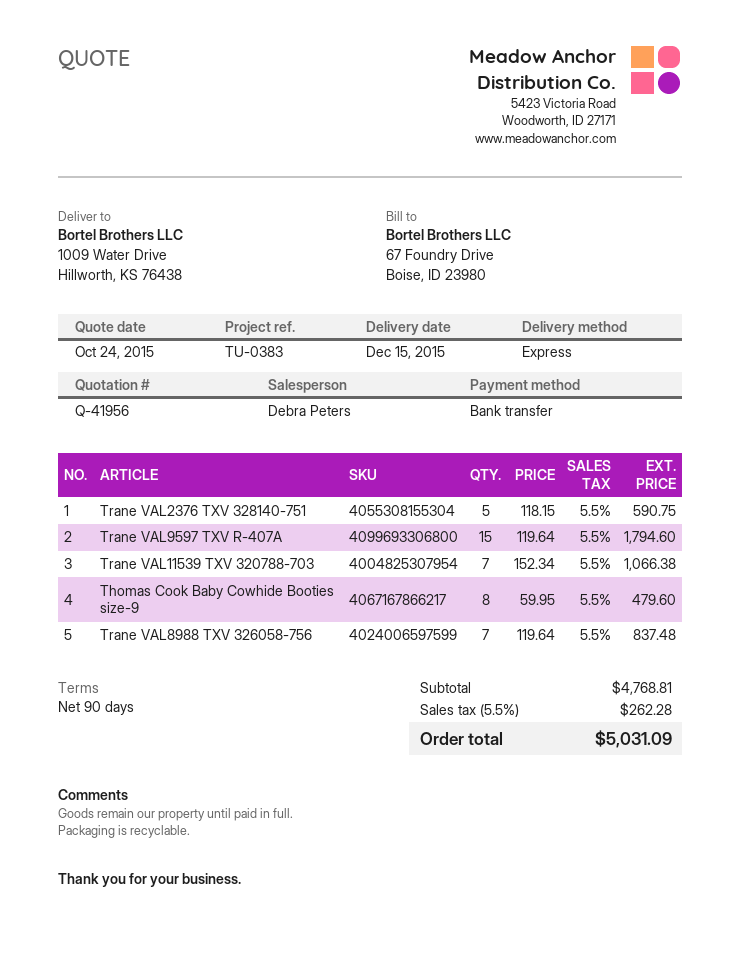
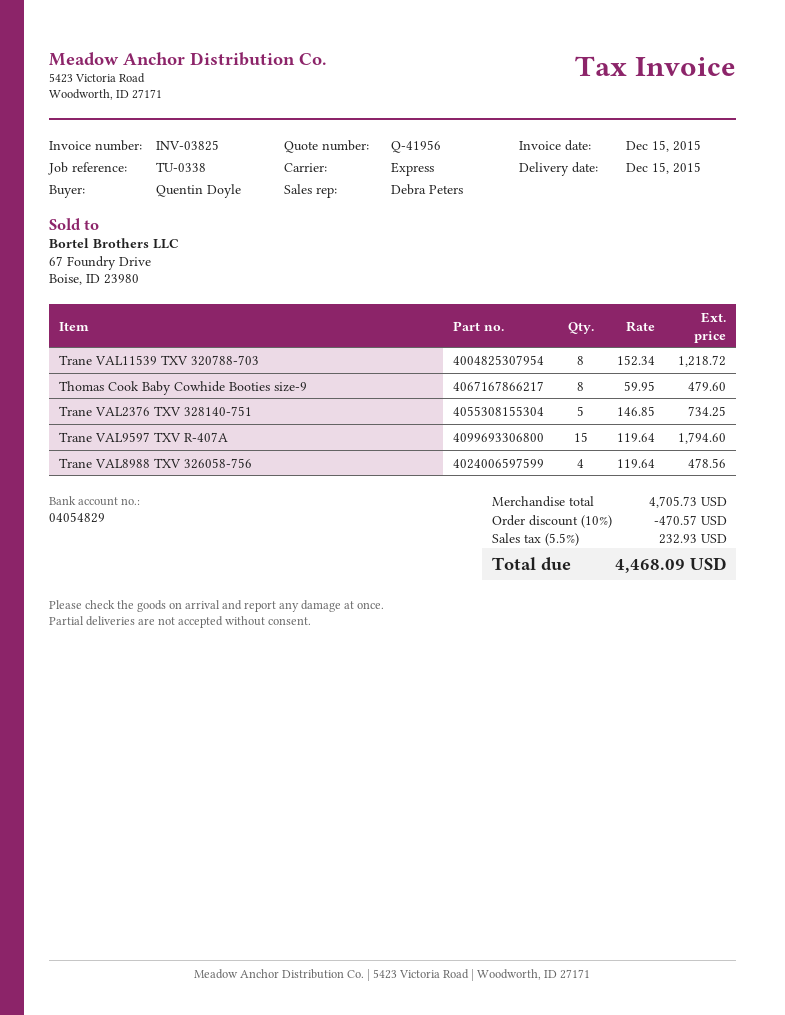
reference: TU-0383 -> TU-0338
Trane VAL2376 TXV 328140-751: 5 x 118.15 = 590.75 -> 5 x 146.85 = 734.25
Trane VAL11539 TXV 320788-703: 7 x 152.34 = 1066.38 -> 8 x 152.34 = 1218.72
Trane VAL8988 TXV 326058-756: 7 x 119.64 = 837.48 -> 4 x 119.64 = 478.56
subtotal: 4768.81 -> 4705.73
discount: none -> 10% = 470.57
tax: 5.5% = 262.28 -> 5.5% = 232.93
total: 5031.09 -> 4468.09

